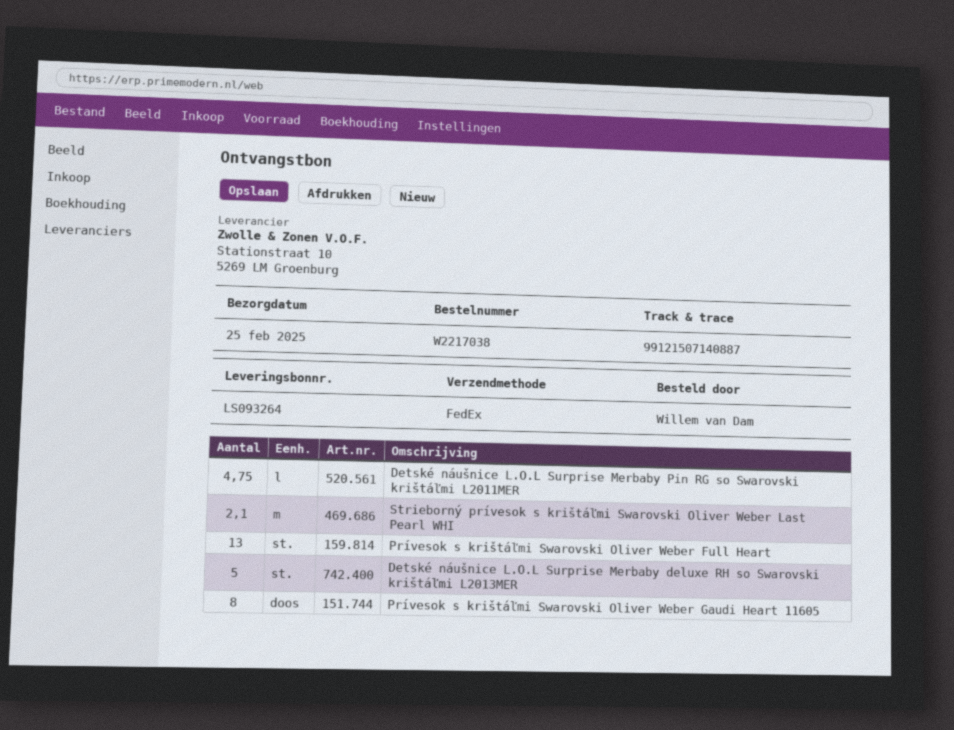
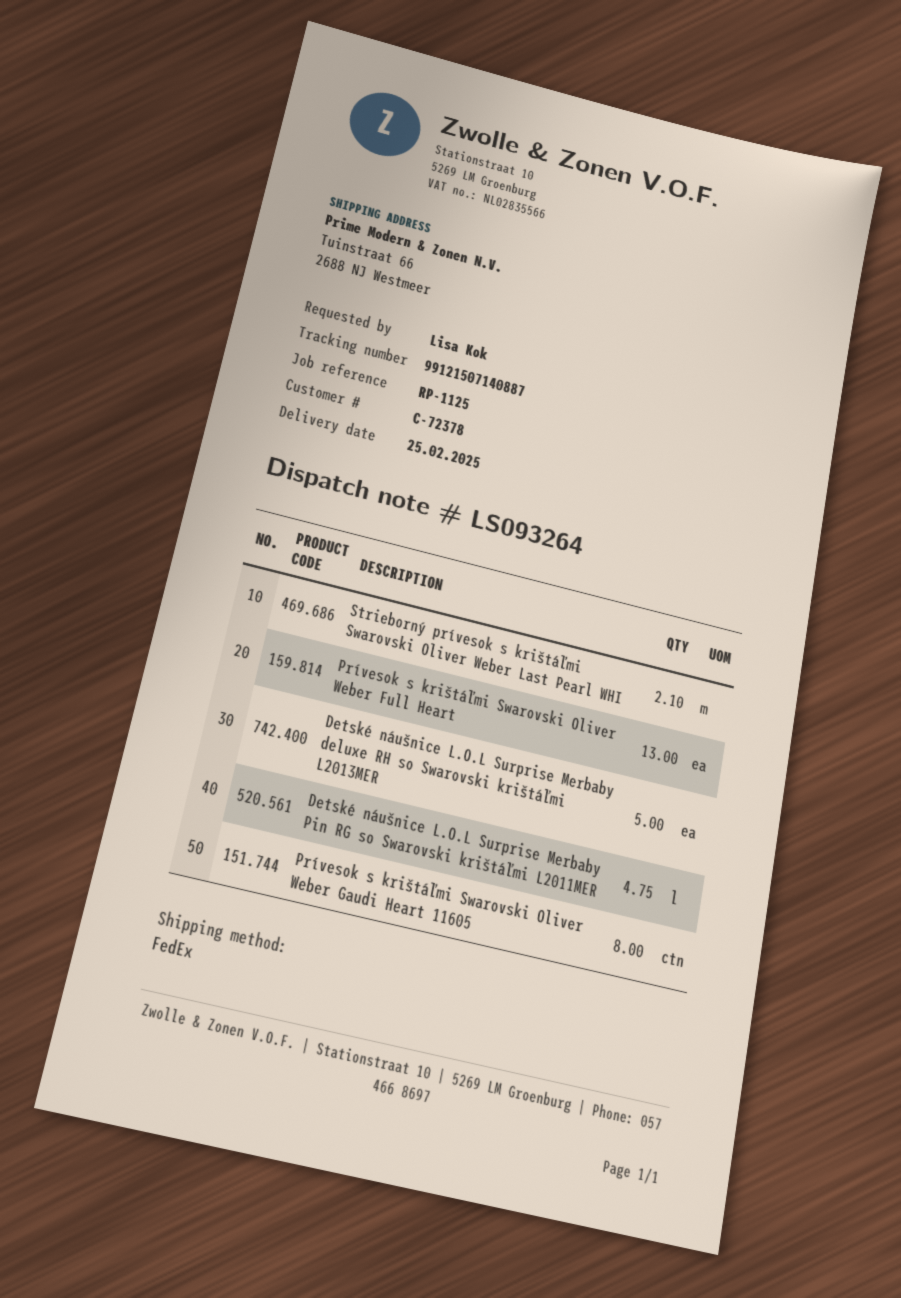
ordered by: Willem van Dam -> Lisa Kok

